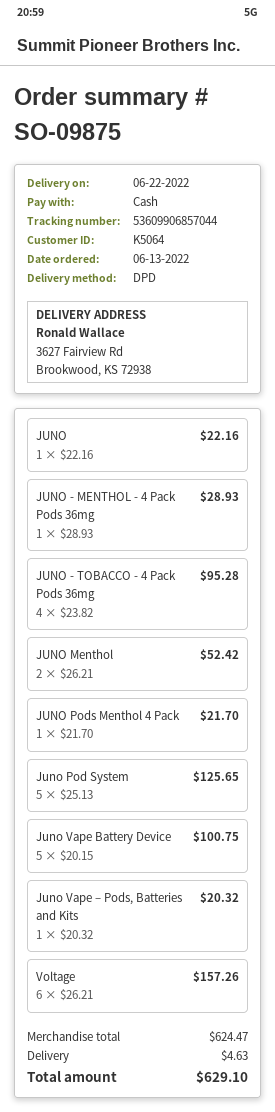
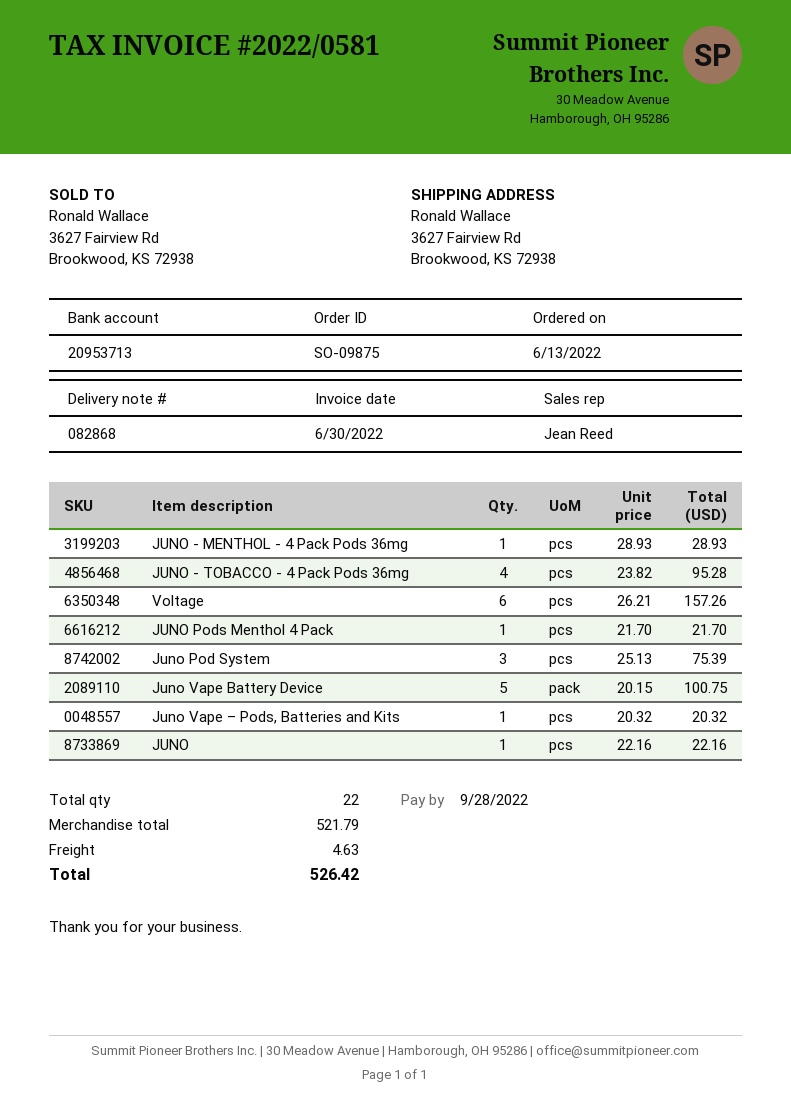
JUNO Menthol: 2 x 26.21 = 52.42 -> none
Juno Pod System: 5 x 25.13 = 125.65 -> 3 x 25.13 = 75.39
subtotal: 624.47 -> 521.79
total: 629.10 -> 526.42

